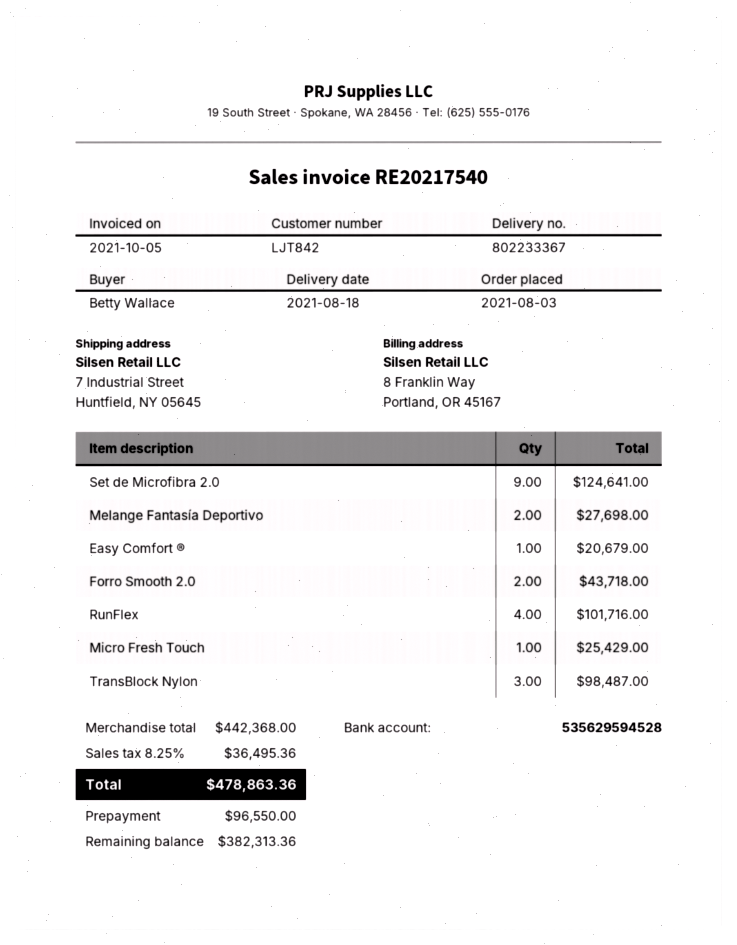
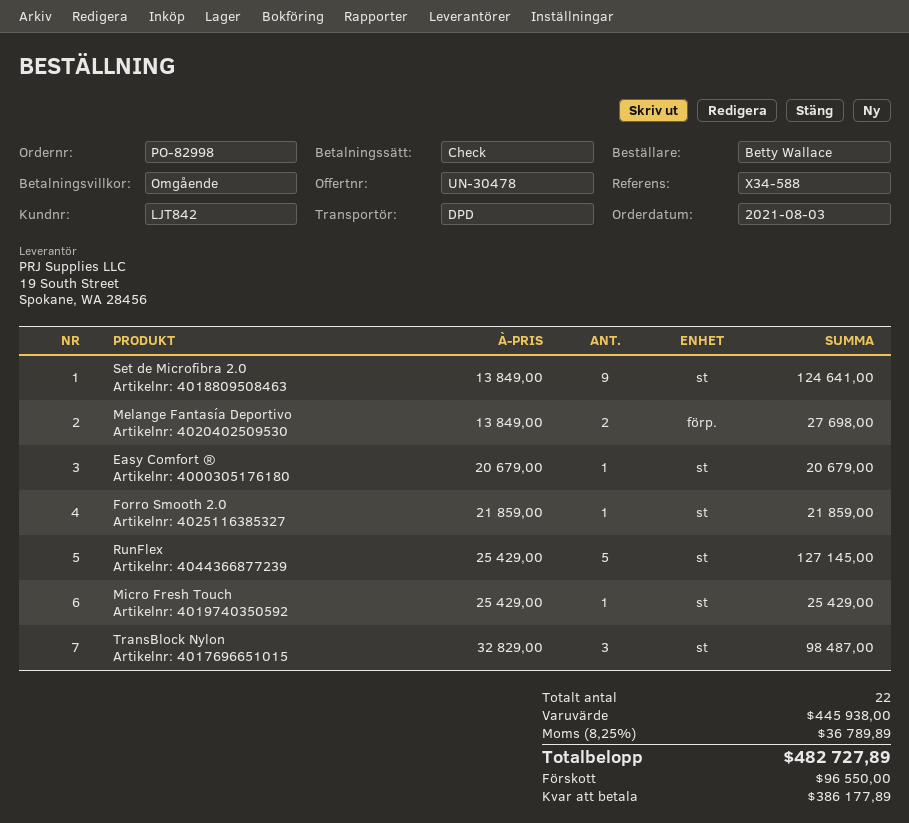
Forro Smooth 2.0: 2 for 43718.00 -> 1 for 21859.00
RunFlex: 4 for 101716.00 -> 5 for 127145.00
subtotal: 442368.00 -> 445938.00
tax: 8.25% = 36495.36 -> 8.25% = 36789.89
total: 478863.36 -> 482727.89
balance: 382313.36 -> 386177.89

